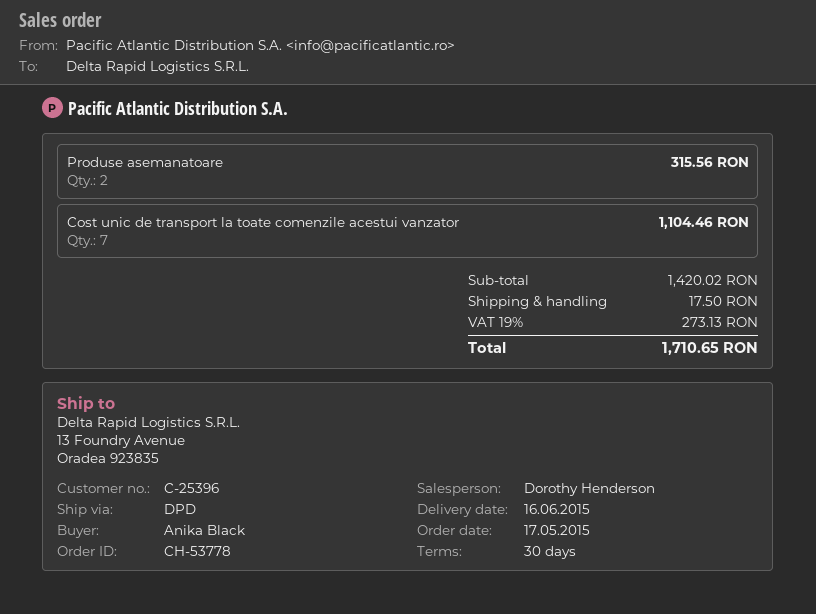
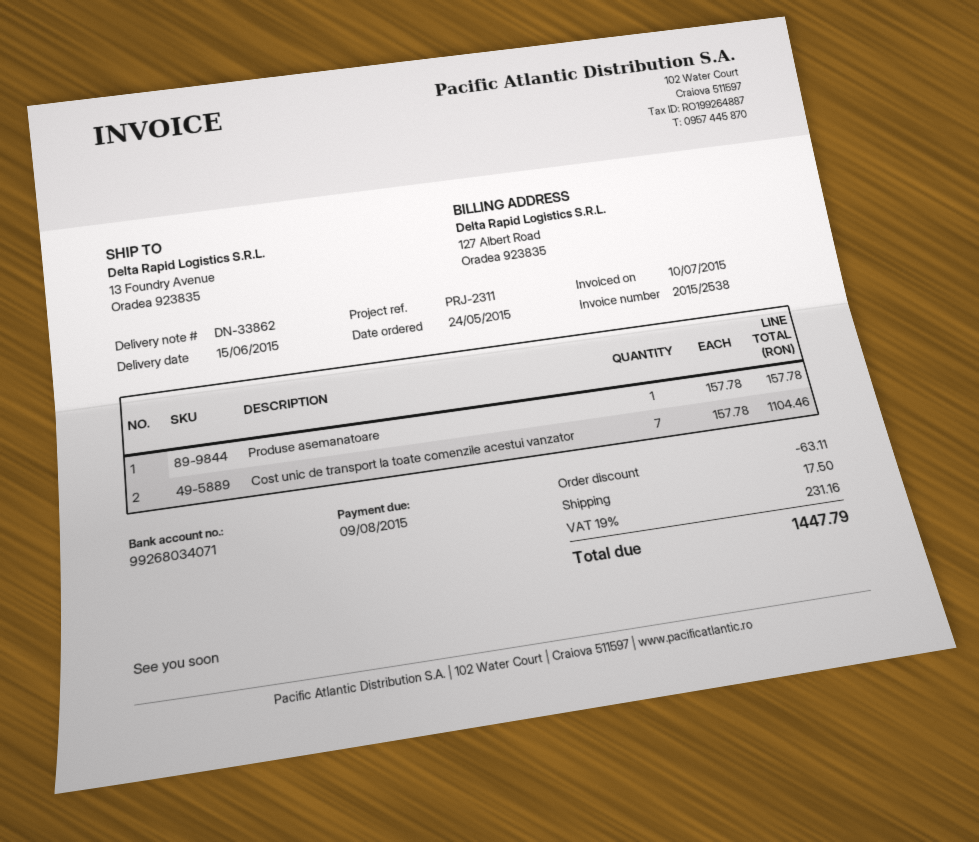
order date: 2015-05-17 -> 2015-05-24
delivery date: 2015-06-16 -> 2015-06-15
Produse asemanatoare: 2 for 315.56 -> 1 for 157.78
discount: none -> 63.11
tax: 19% = 273.13 -> 19% = 231.16
total: 1710.65 -> 1447.79

